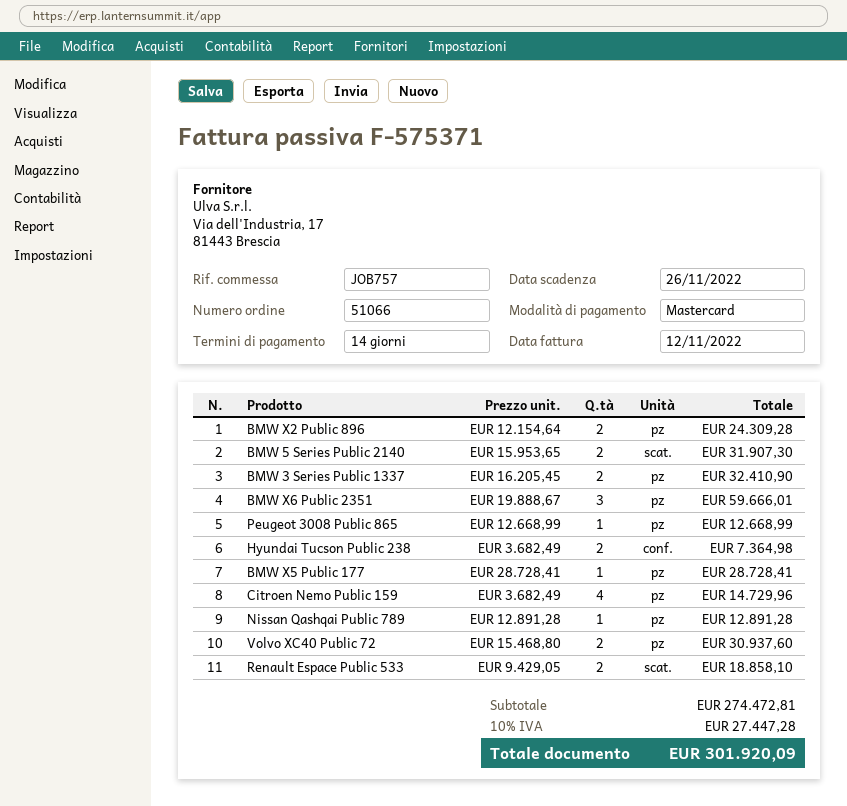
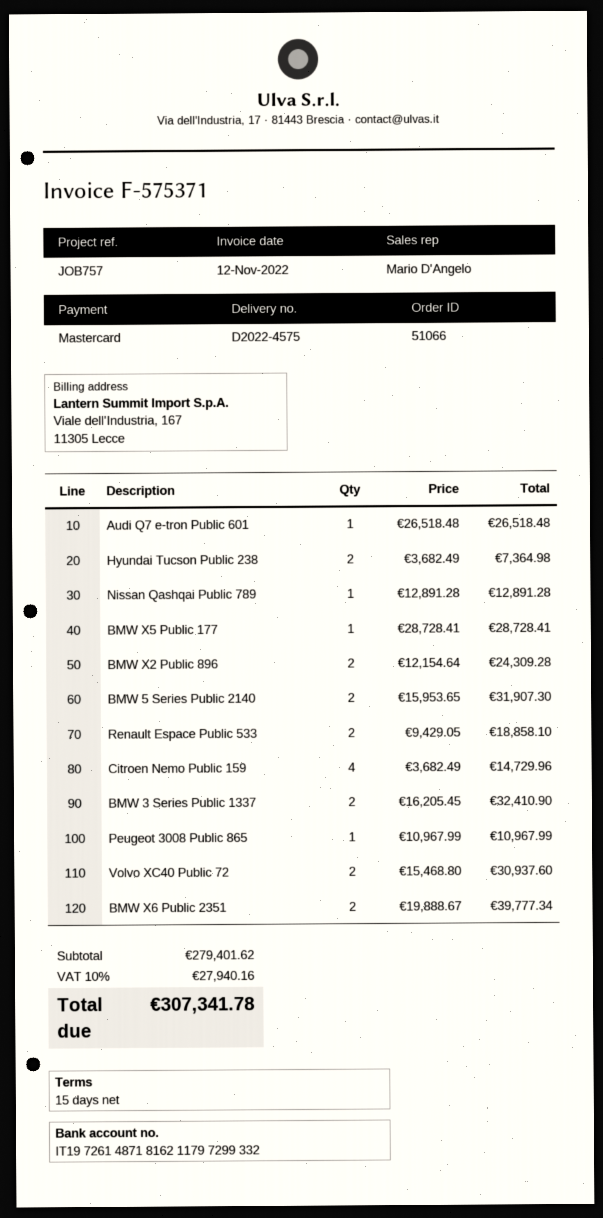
payment terms: 14 days -> 15 days
BMW X6 Public 2351: 3 x 19888.67 = 59666.01 -> 2 x 19888.67 = 39777.34
Peugeot 3008 Public 865: 1 x 12668.99 = 12668.99 -> 1 x 10967.99 = 10967.99
Audi Q7 e-tron Public 601: none -> 1 x 26518.48 = 26518.48
subtotal: 274472.81 -> 279401.62
tax: 10% = 27447.28 -> 10% = 27940.16
total: 301920.09 -> 307341.78

